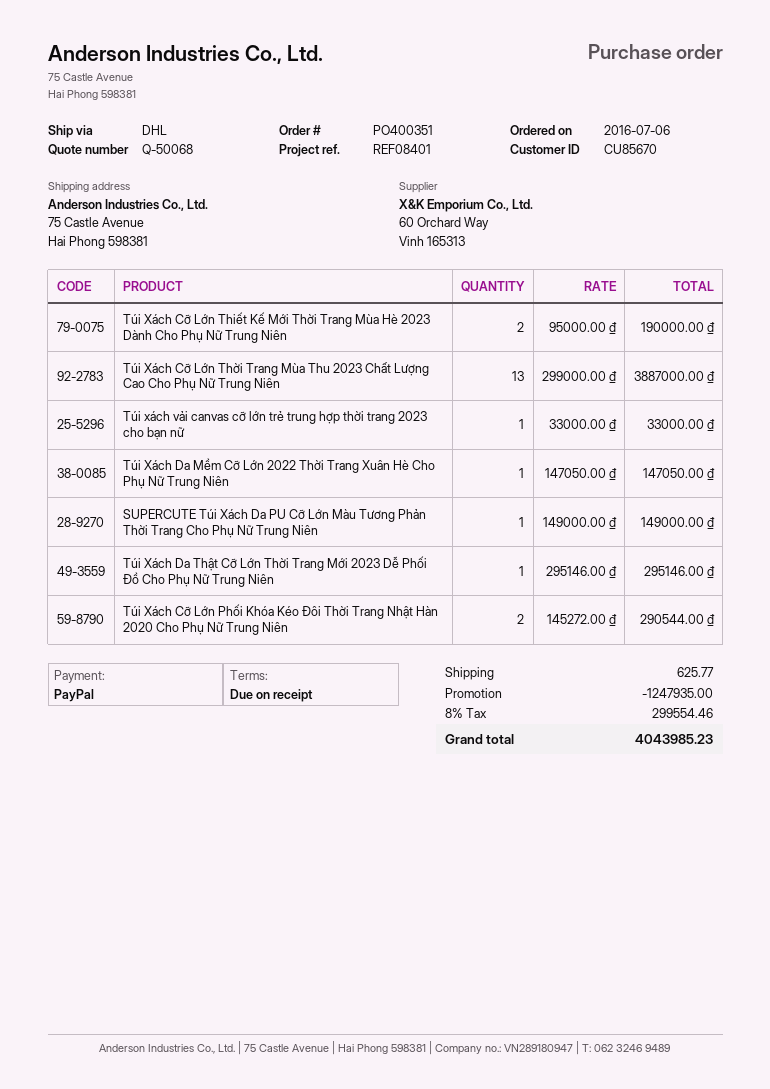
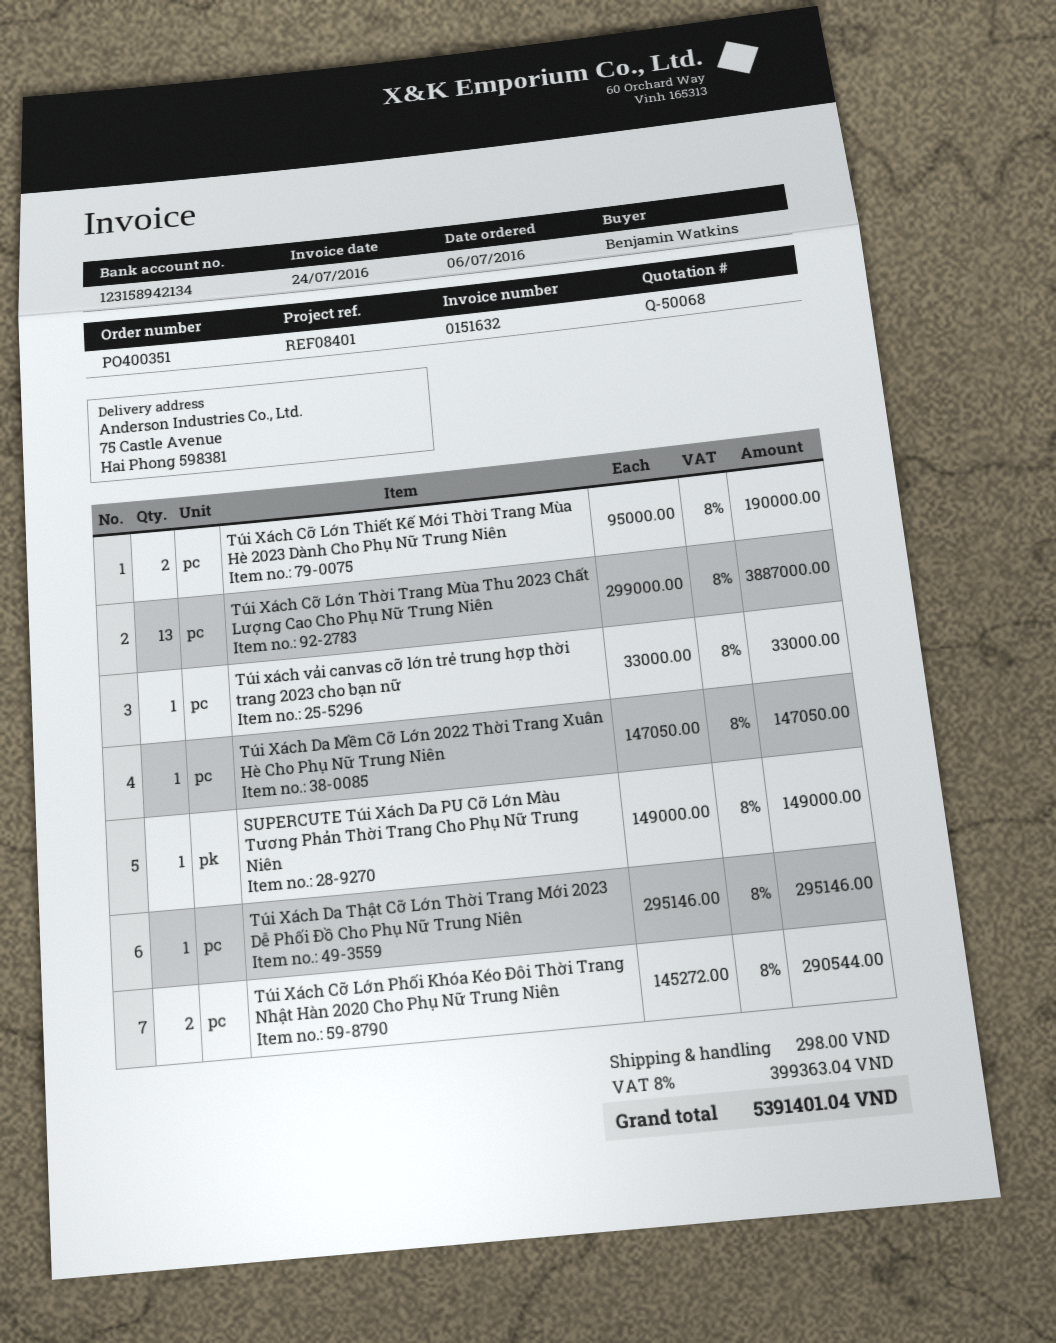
discount: 1247935.00 -> none
shipping: 625.77 -> 298.00
tax: 8% = 299554.46 -> 8% = 399363.04
total: 4043985.23 -> 5391401.04

